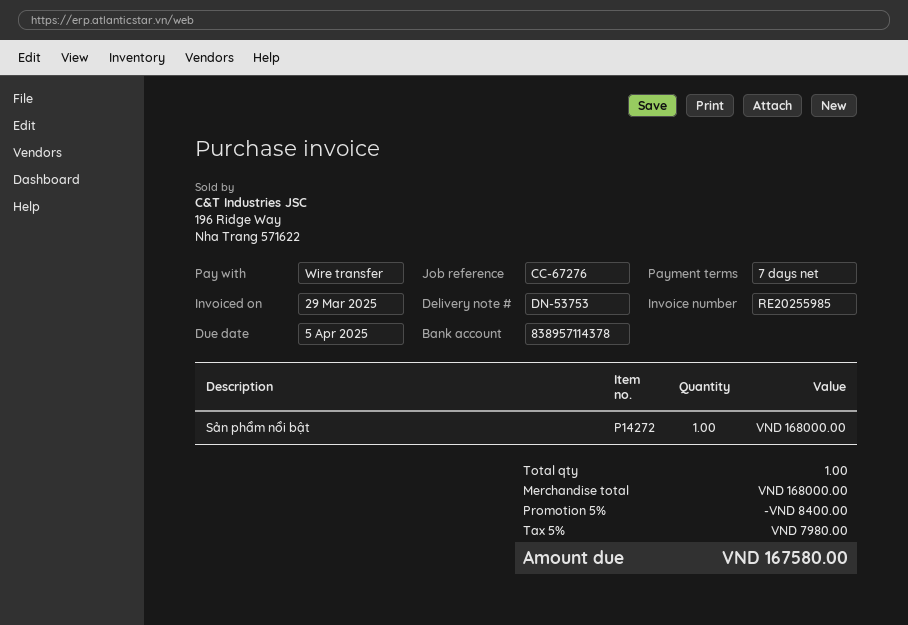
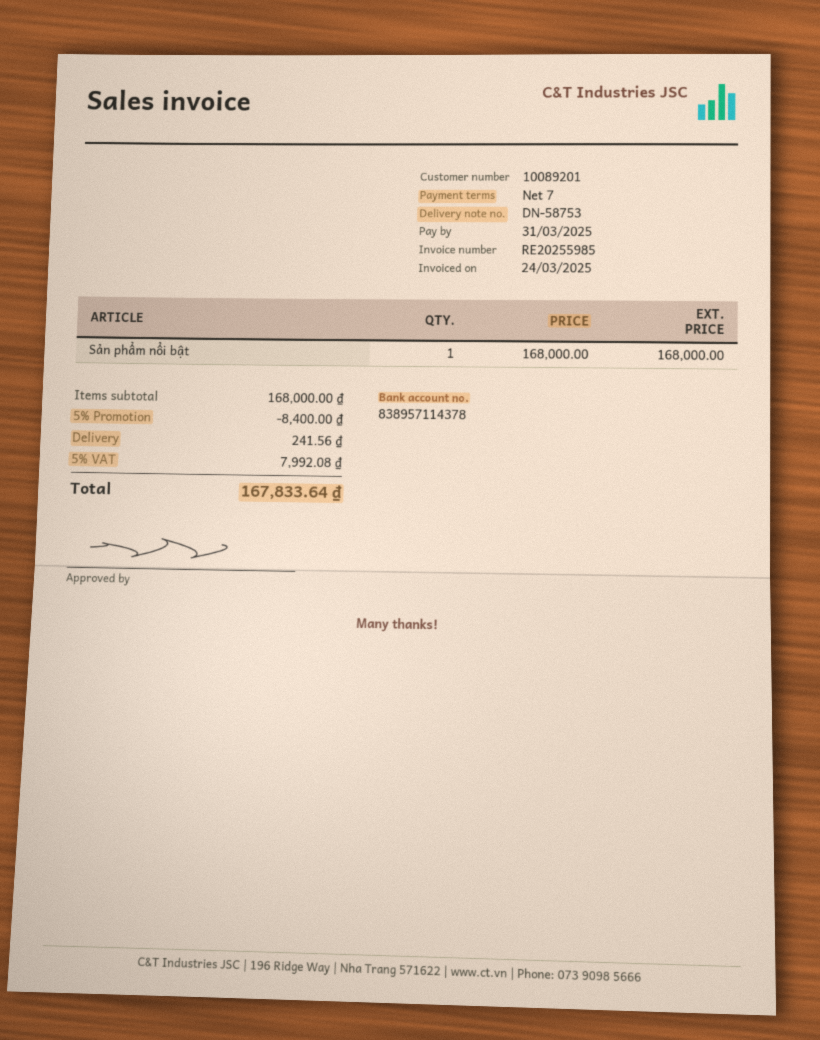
delivery note number: DN-53753 -> DN-58753
invoice date: 2025-03-29 -> 2025-03-24
due date: 2025-04-05 -> 2025-03-31
shipping: none -> 241.56
tax: 5% = 7980.00 -> 5% = 7992.08
total: 167580.00 -> 167833.64

